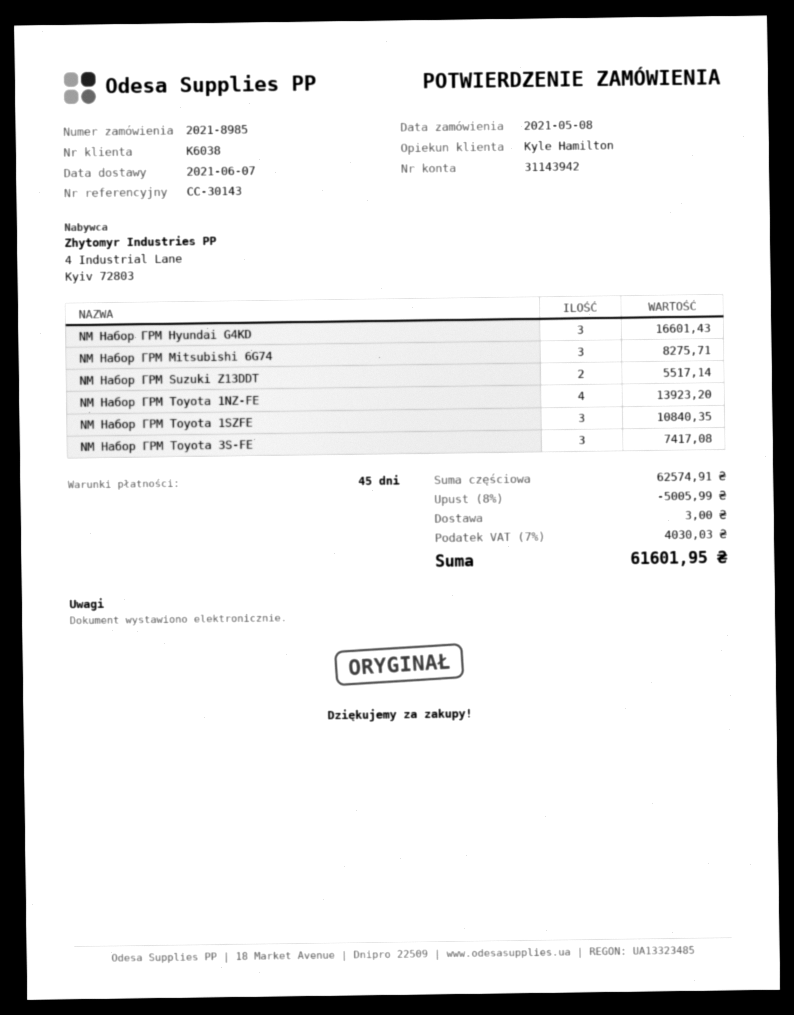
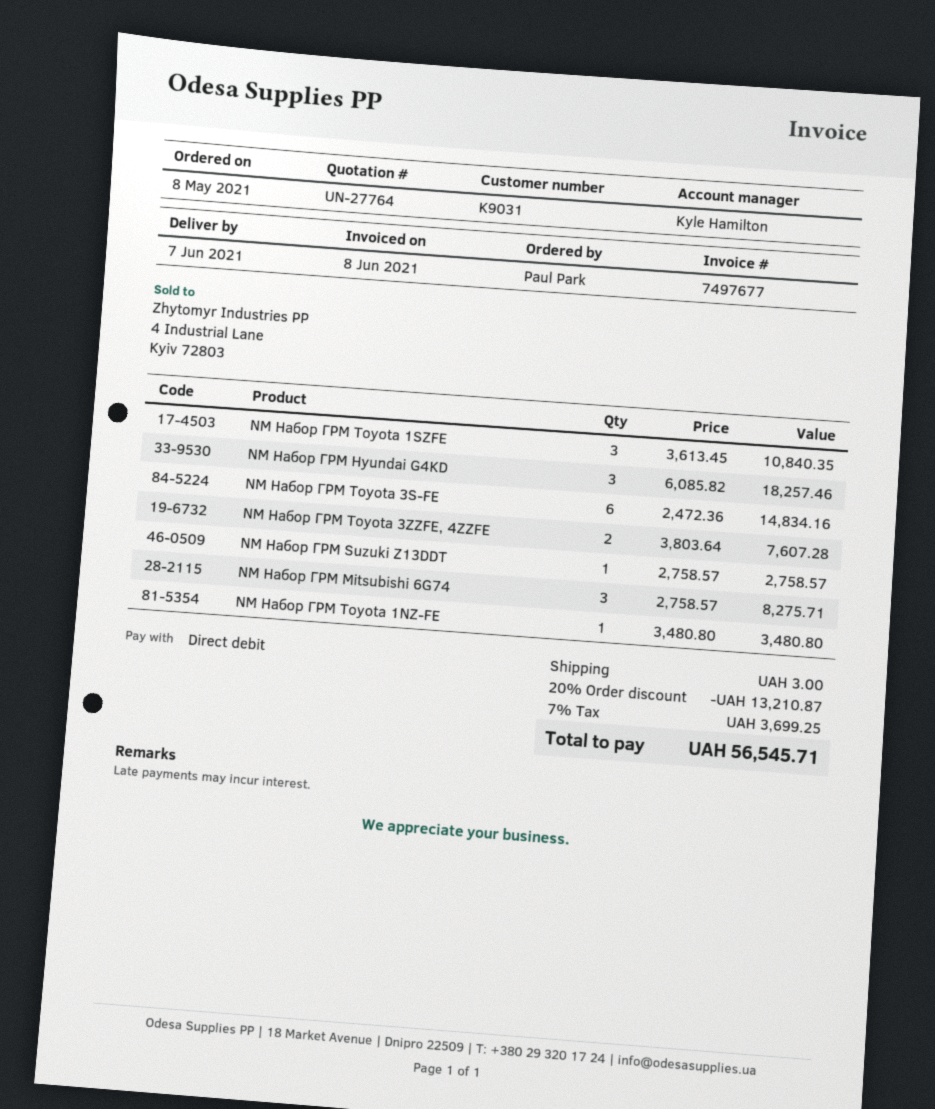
customer number: K6038 -> K9031
NM Набор ГРМ Hyundai G4KD: 3 for 16601.43 -> 3 for 18257.46
NM Набор ГРМ Suzuki Z13DDT: 2 for 5517.14 -> 1 for 2758.57
NM Набор ГРМ Toyota 1NZ-FE: 4 for 13923.20 -> 1 for 3480.80
NM Набор ГРМ Toyota 3S-FE: 3 for 7417.08 -> 6 for 14834.16
NM Набор ГРМ Toyota 3ZZFE, 4ZZFE: none -> 2 for 7607.28
discount: 8% = 5005.99 -> 20% = 13210.87
tax: 7% = 4030.03 -> 7% = 3699.25
total: 61601.95 -> 56545.71

